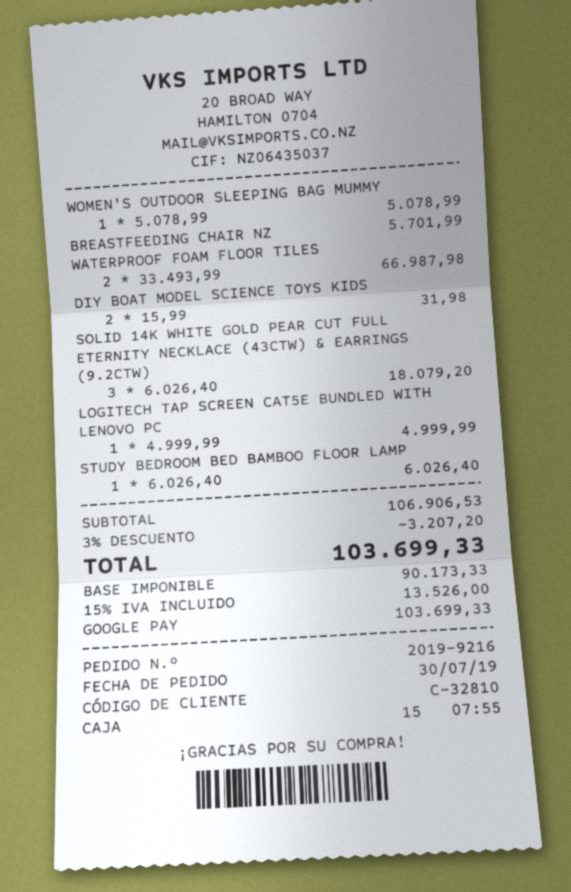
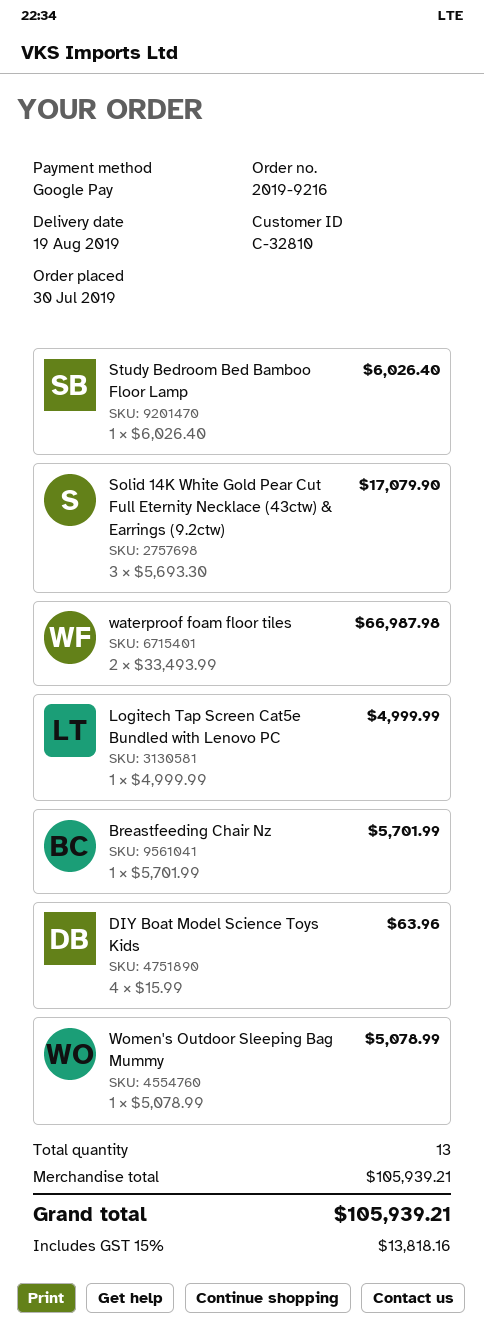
DIY BOAT MODEL SCIENCE TOYS KIDS: 2 x 15.99 = 31.98 -> 4 x 15.99 = 63.96
SOLID 14K WHITE GOLD PEAR CUT FULL ETERNITY NECKLACE (43CTW) & EARRINGS (9.2CTW): 3 x 6026.40 = 18079.20 -> 3 x 5693.30 = 17079.90
subtotal: 106906.53 -> 105939.21
discount: 3% = 3207.20 -> none
tax: 15% = 13526.00 -> 15% = 13818.16
total: 103699.33 -> 105939.21

